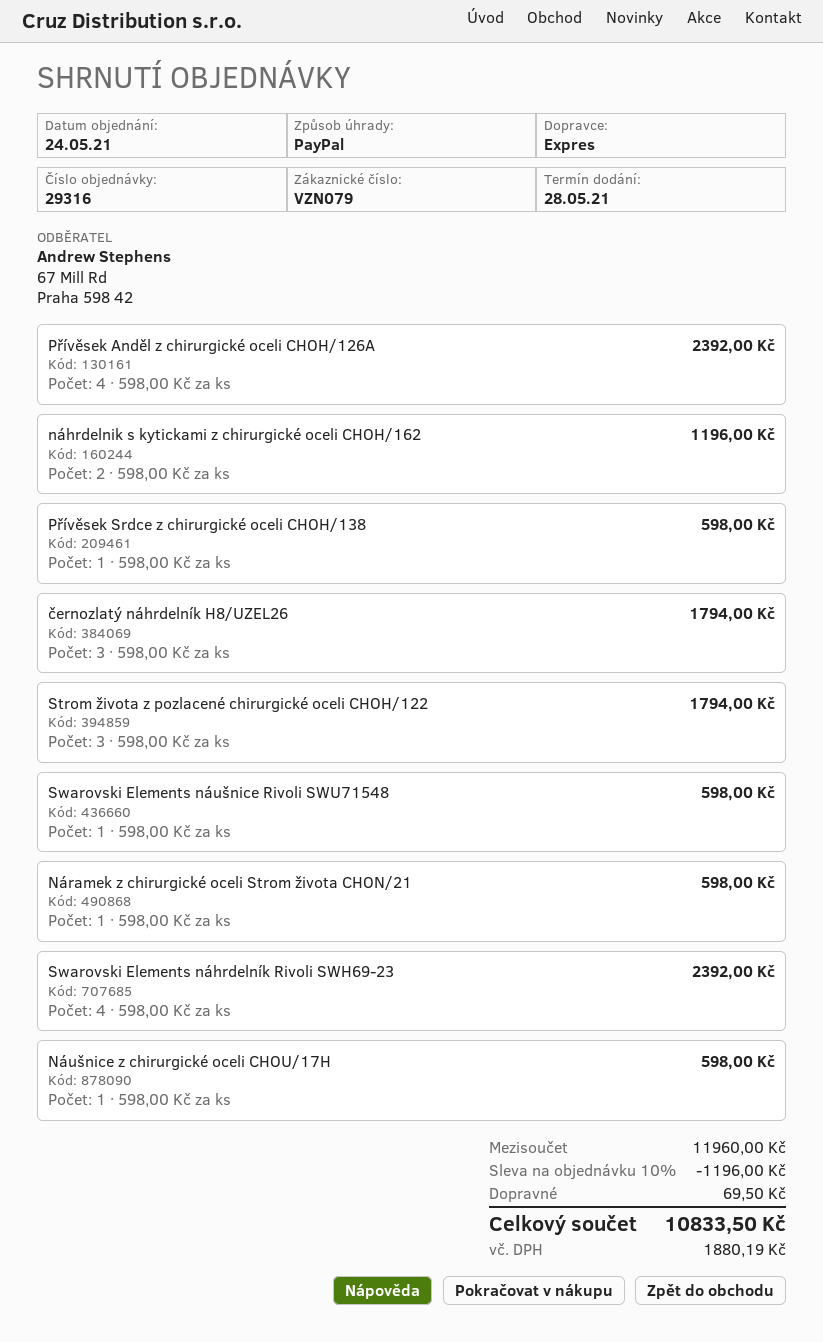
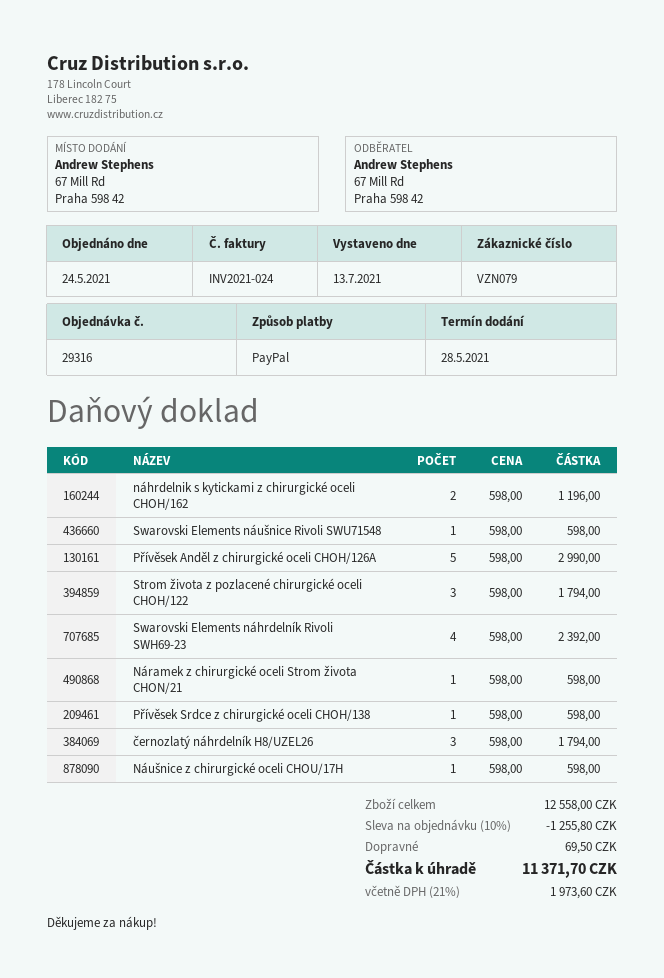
Přívěsek Anděl z chirurgické oceli CHOH/126A: 4 x 598.00 = 2392.00 -> 5 x 598.00 = 2990.00
subtotal: 11960.00 -> 12558.00
discount: 10% = 1196.00 -> 10% = 1255.80
tax: 1880.19 -> 1973.60
total: 10833.50 -> 11371.70

